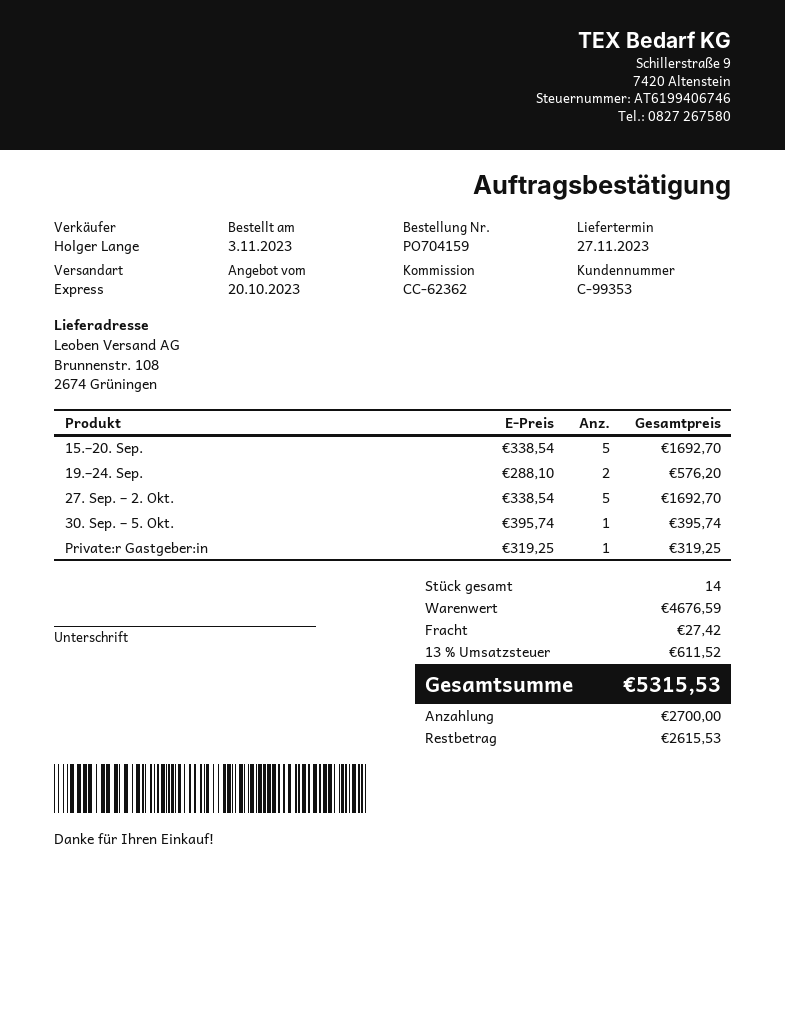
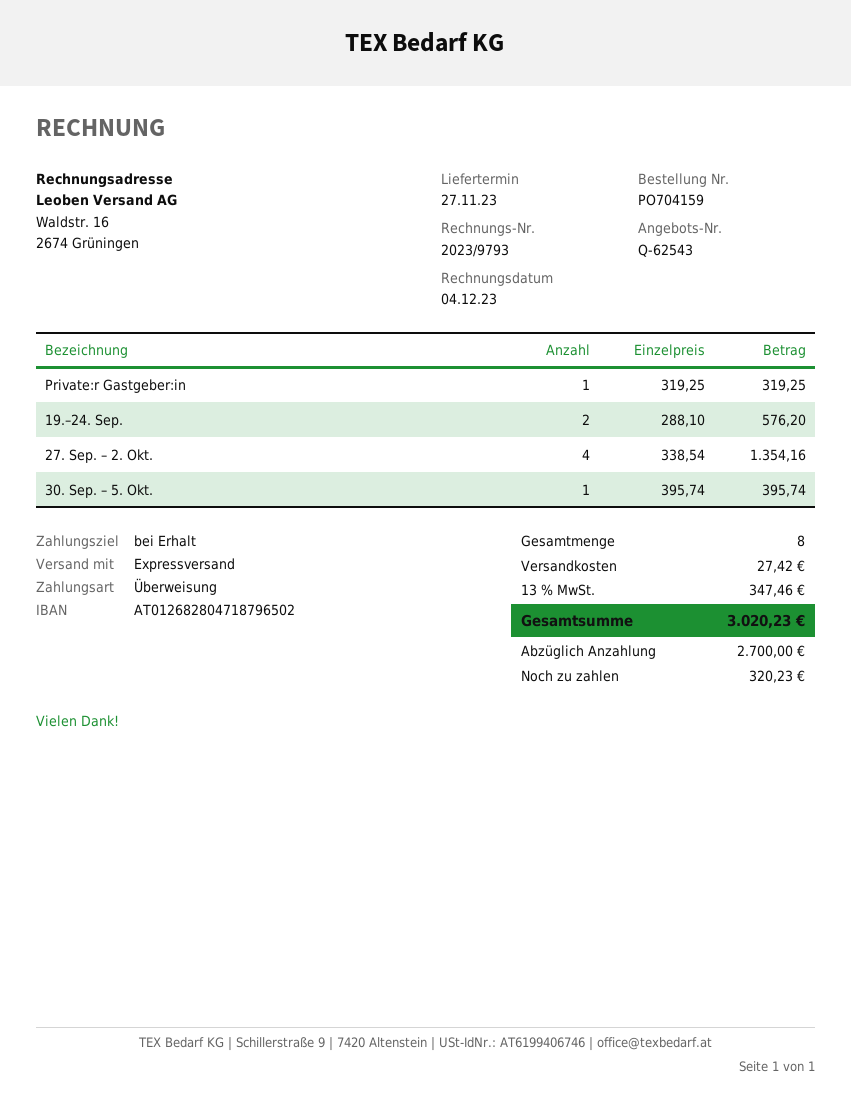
15.–20. Sep.: 5 x 338.54 = 1692.70 -> none
27. Sep. – 2. Okt.: 5 x 338.54 = 1692.70 -> 4 x 338.54 = 1354.16
total quantity: 14 -> 8
tax: 13% = 611.52 -> 13% = 347.46
total: 5315.53 -> 3020.23
balance: 2615.53 -> 320.23

